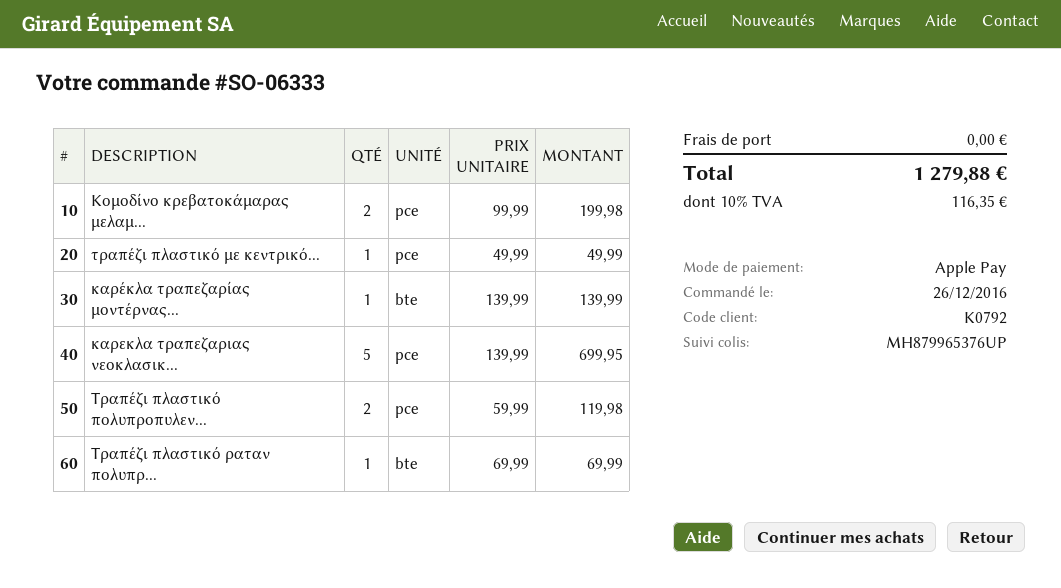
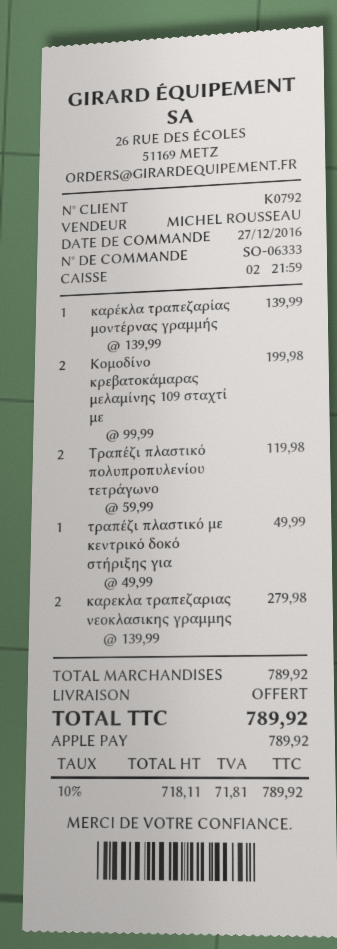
order date: 2016-12-26 -> 2016-12-27
καρεκλα τραπεζαριας νεοκλασικ...: 5 x 139.99 = 699.95 -> 2 x 139.99 = 279.98
Τραπέζι πλαστικό ραταν πολυπρ...: 1 x 69.99 = 69.99 -> none
tax: 10% = 116.35 -> 10% = 71.81
total: 1279.88 -> 789.92

